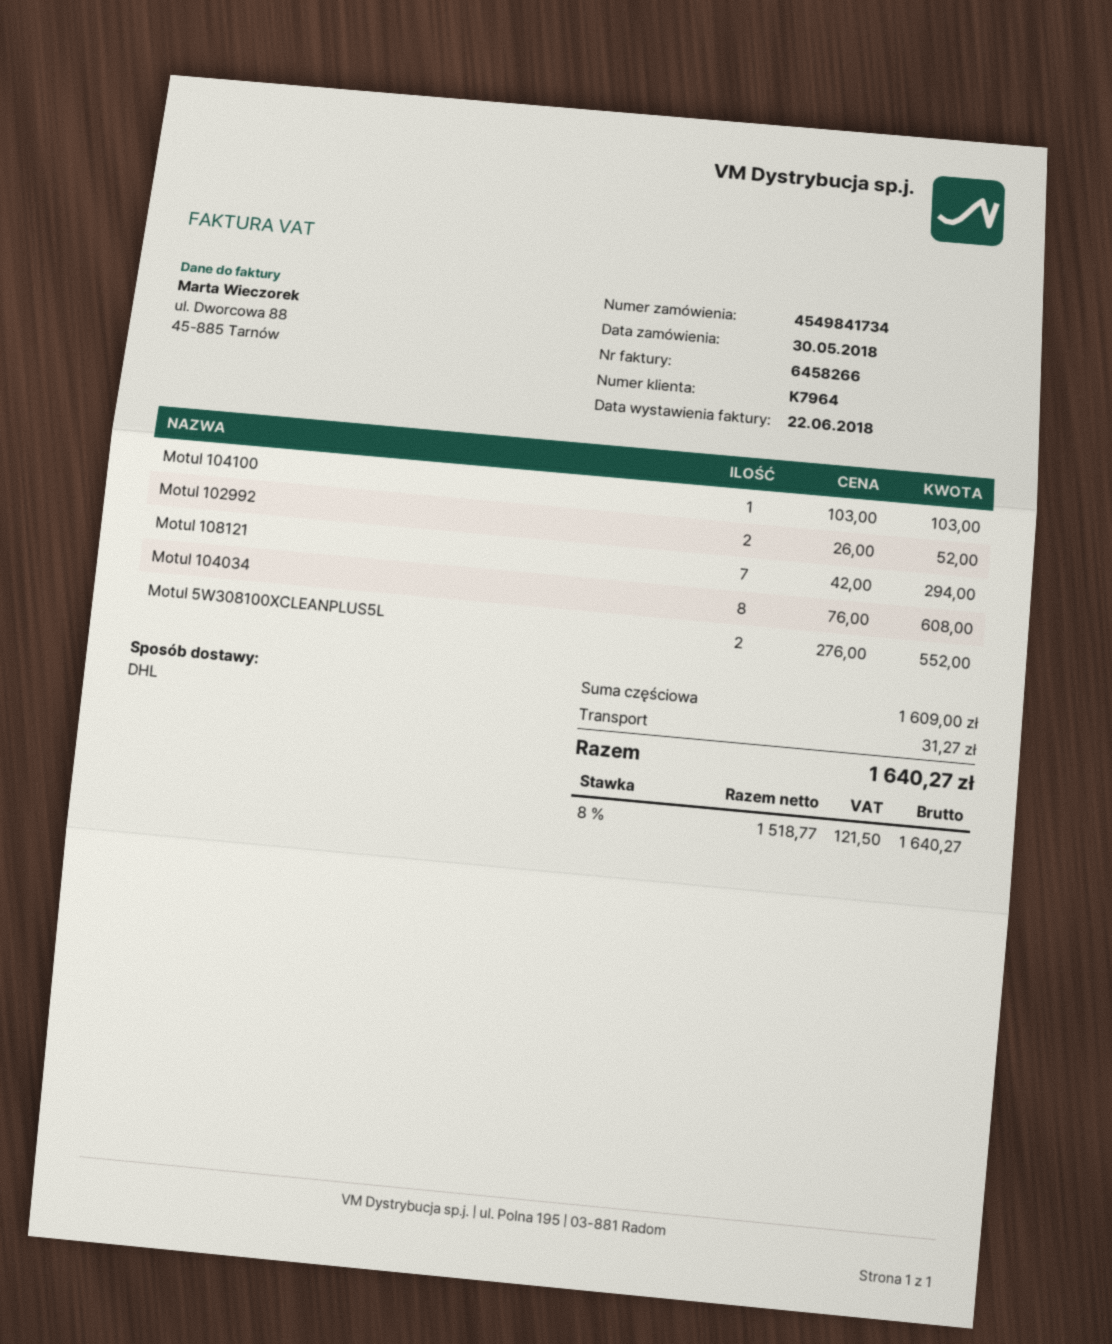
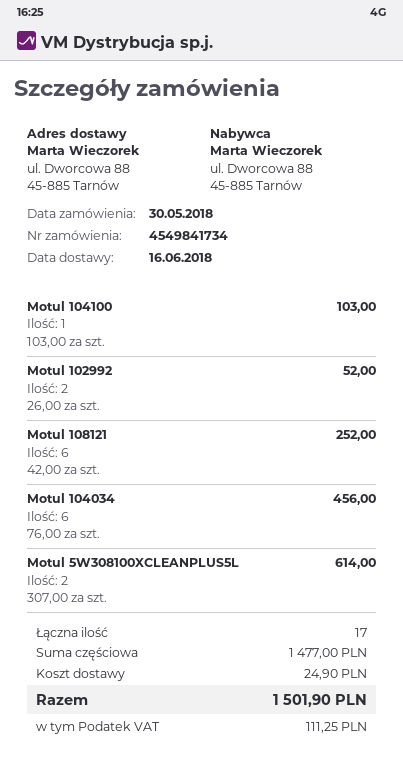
Motul 108121: 7 x 42.00 = 294.00 -> 6 x 42.00 = 252.00
Motul 104034: 8 x 76.00 = 608.00 -> 6 x 76.00 = 456.00
Motul 5W308100XCLEANPLUS5L: 2 x 276.00 = 552.00 -> 2 x 307.00 = 614.00
subtotal: 1609.00 -> 1477.00
shipping: 31.27 -> 24.90
tax: 121.50 -> 111.25
total: 1640.27 -> 1501.90

